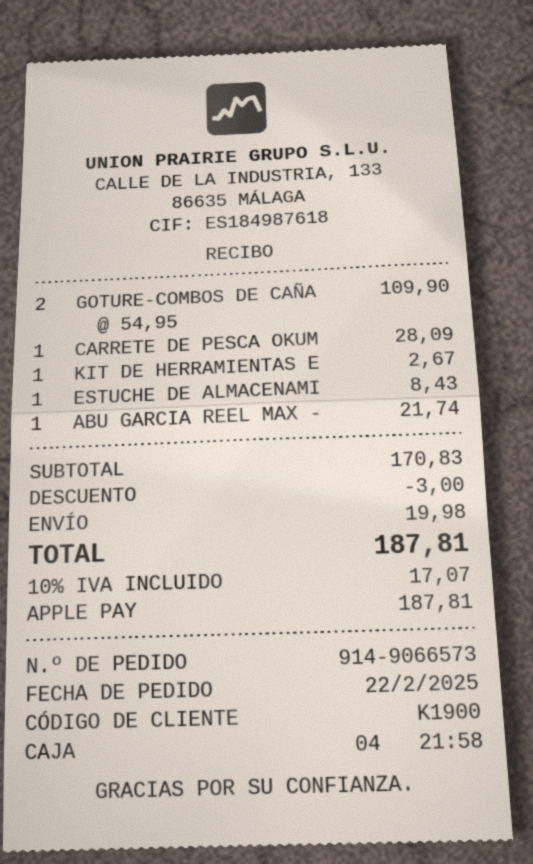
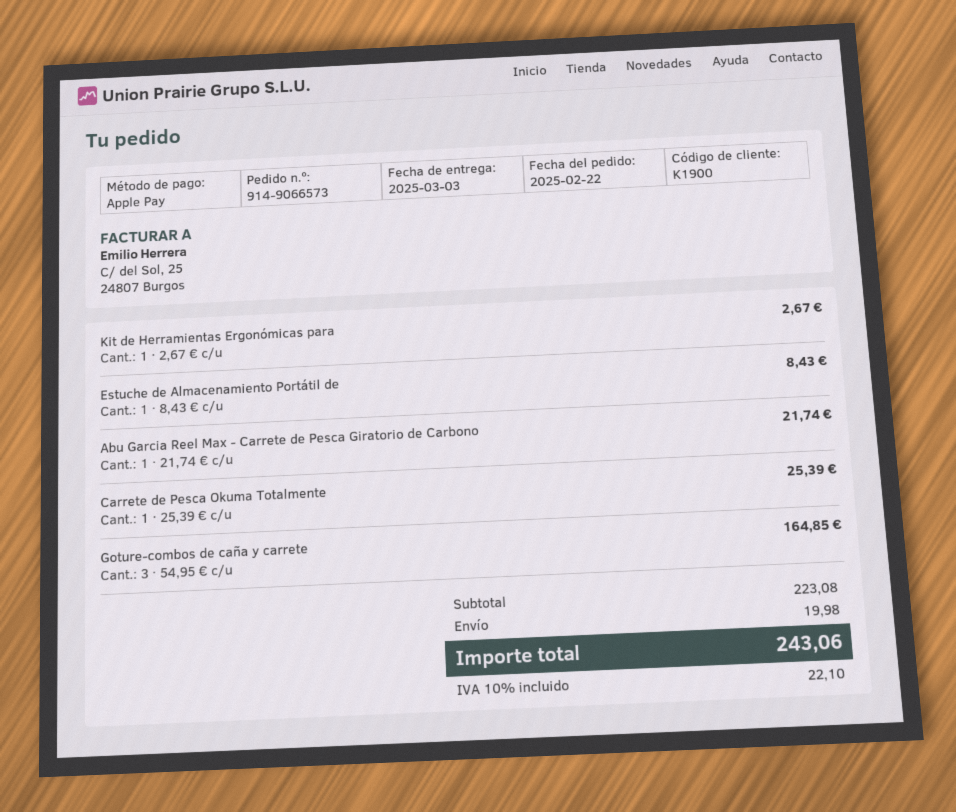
GOTURE-COMBOS DE CAÑA: 2 x 54.95 = 109.90 -> 3 x 54.95 = 164.85
CARRETE DE PESCA OKUM: 1 x 28.09 = 28.09 -> 1 x 25.39 = 25.39
subtotal: 170.83 -> 223.08
discount: 3.00 -> none
tax: 10% = 17.07 -> 10% = 22.10
total: 187.81 -> 243.06

